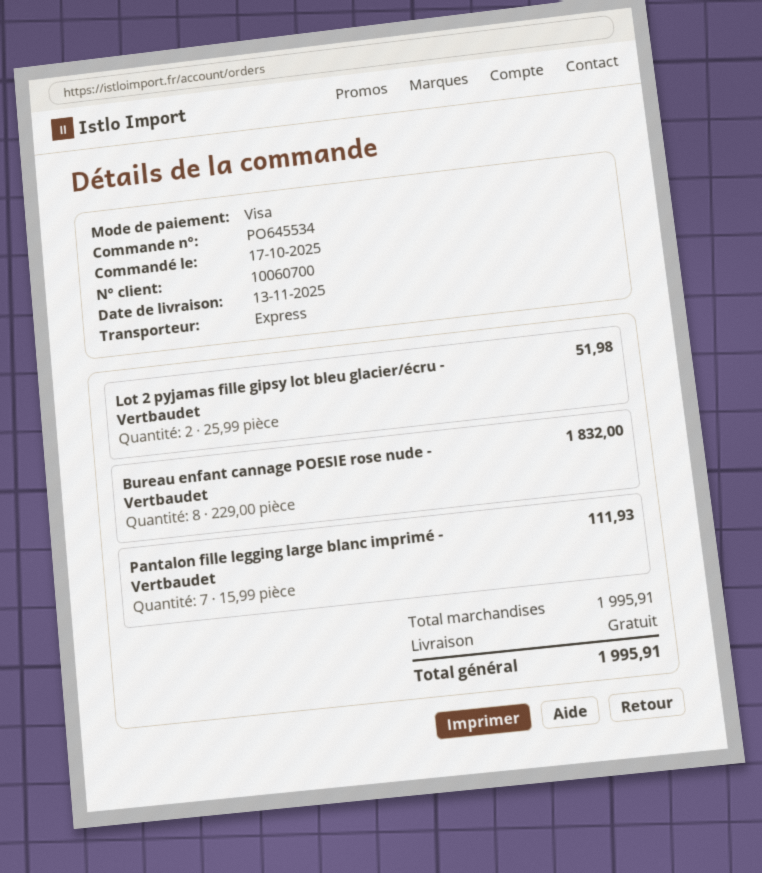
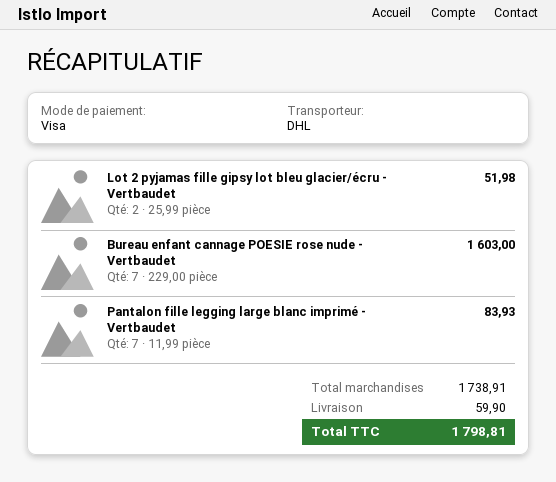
shipping method: express -> DHL
Bureau enfant cannage POESIE rose nude - Vertbaudet: 8 x 229.00 = 1832.00 -> 7 x 229.00 = 1603.00
Pantalon fille legging large blanc imprimé - Vertbaudet: 7 x 15.99 = 111.93 -> 7 x 11.99 = 83.93
subtotal: 1995.91 -> 1738.91
shipping: 0.00 -> 59.90
total: 1995.91 -> 1798.81

